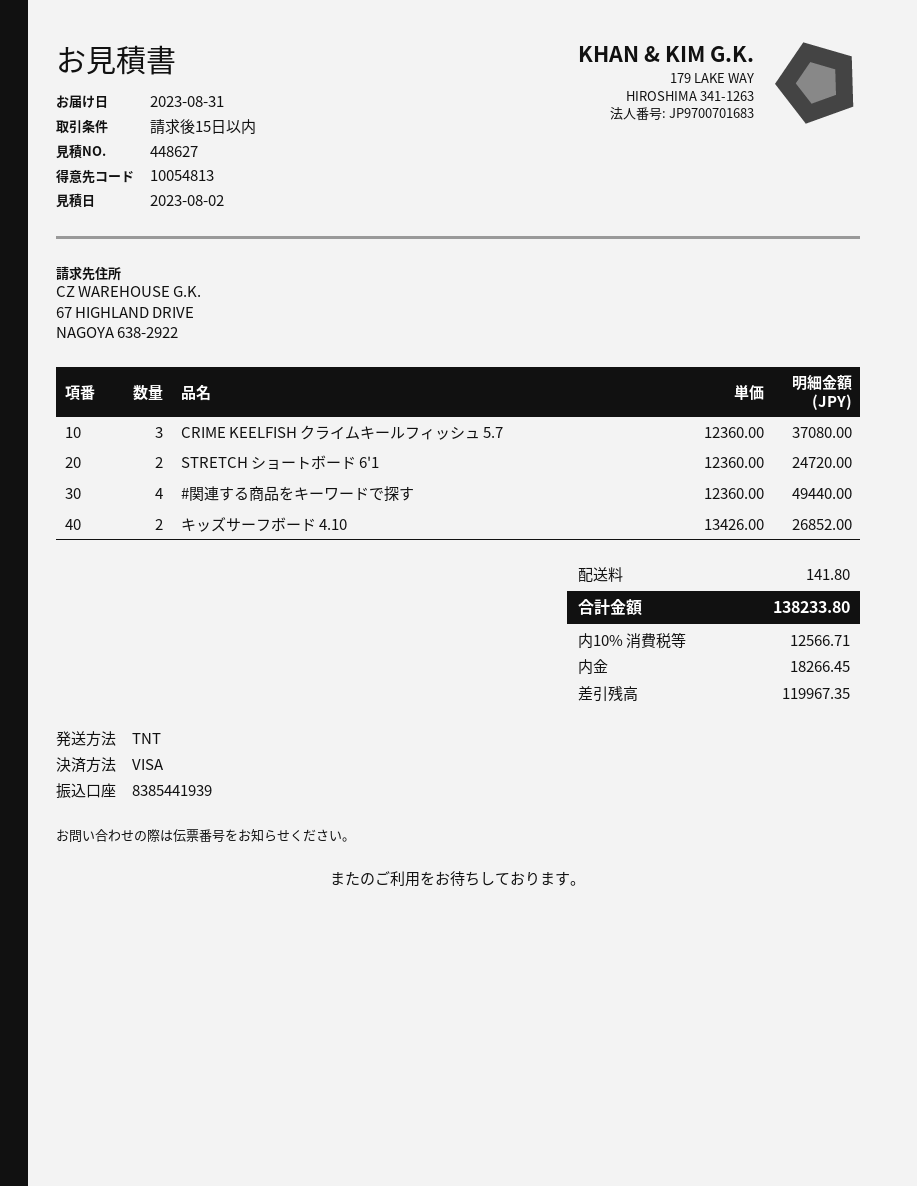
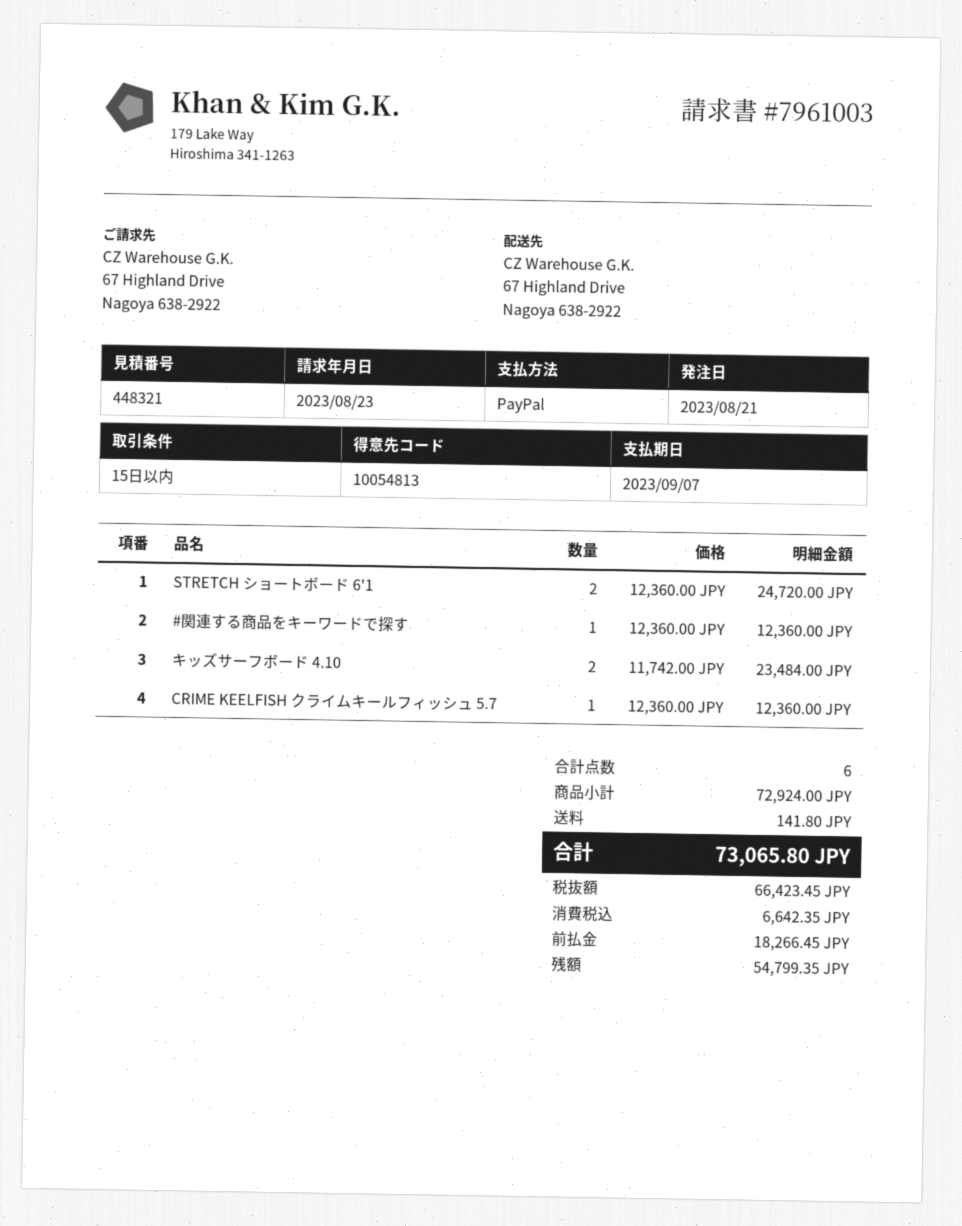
quote number: 448627 -> 448321
payment method: Visa -> PayPal
CRIME KEELFISH クライムキールフィッシュ 5.7: 3 x 12360.00 = 37080.00 -> 1 x 12360.00 = 12360.00
#関連する商品をキーワードで探す: 4 x 12360.00 = 49440.00 -> 1 x 12360.00 = 12360.00
キッズサーフボード 4.10: 2 x 13426.00 = 26852.00 -> 2 x 11742.00 = 23484.00
tax: 12566.71 -> 6642.35
total: 138233.80 -> 73065.80
balance: 119967.35 -> 54799.35

